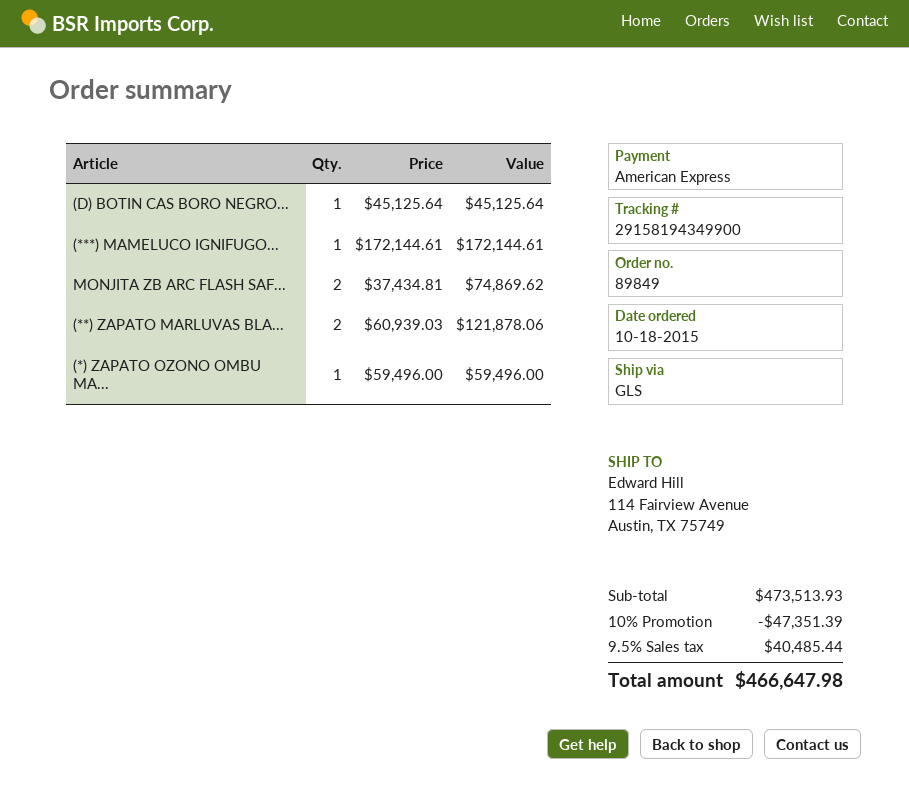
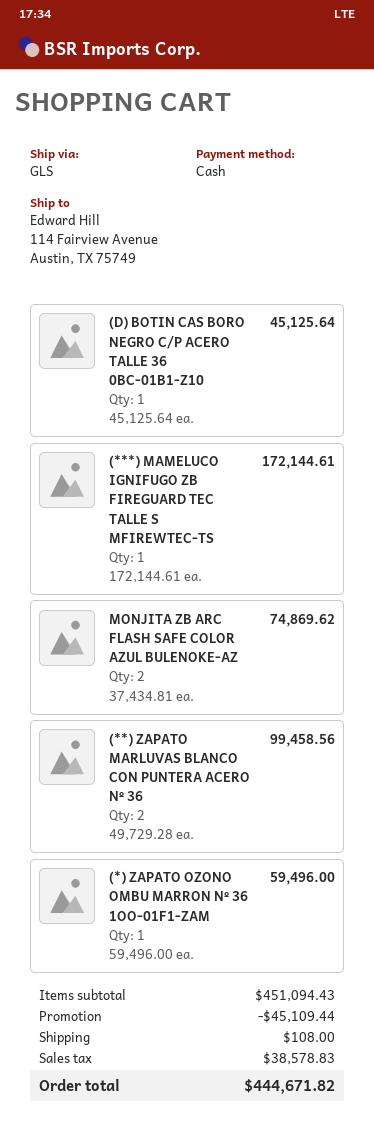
payment method: American Express -> cash
(**) ZAPATO MARLUVAS BLA...: 2 x 60939.03 = 121878.06 -> 2 x 49729.28 = 99458.56
subtotal: 473513.93 -> 451094.43
discount: 47351.39 -> 45109.44
shipping: none -> 108.00
tax: 40485.44 -> 38578.83
total: 466647.98 -> 444671.82

